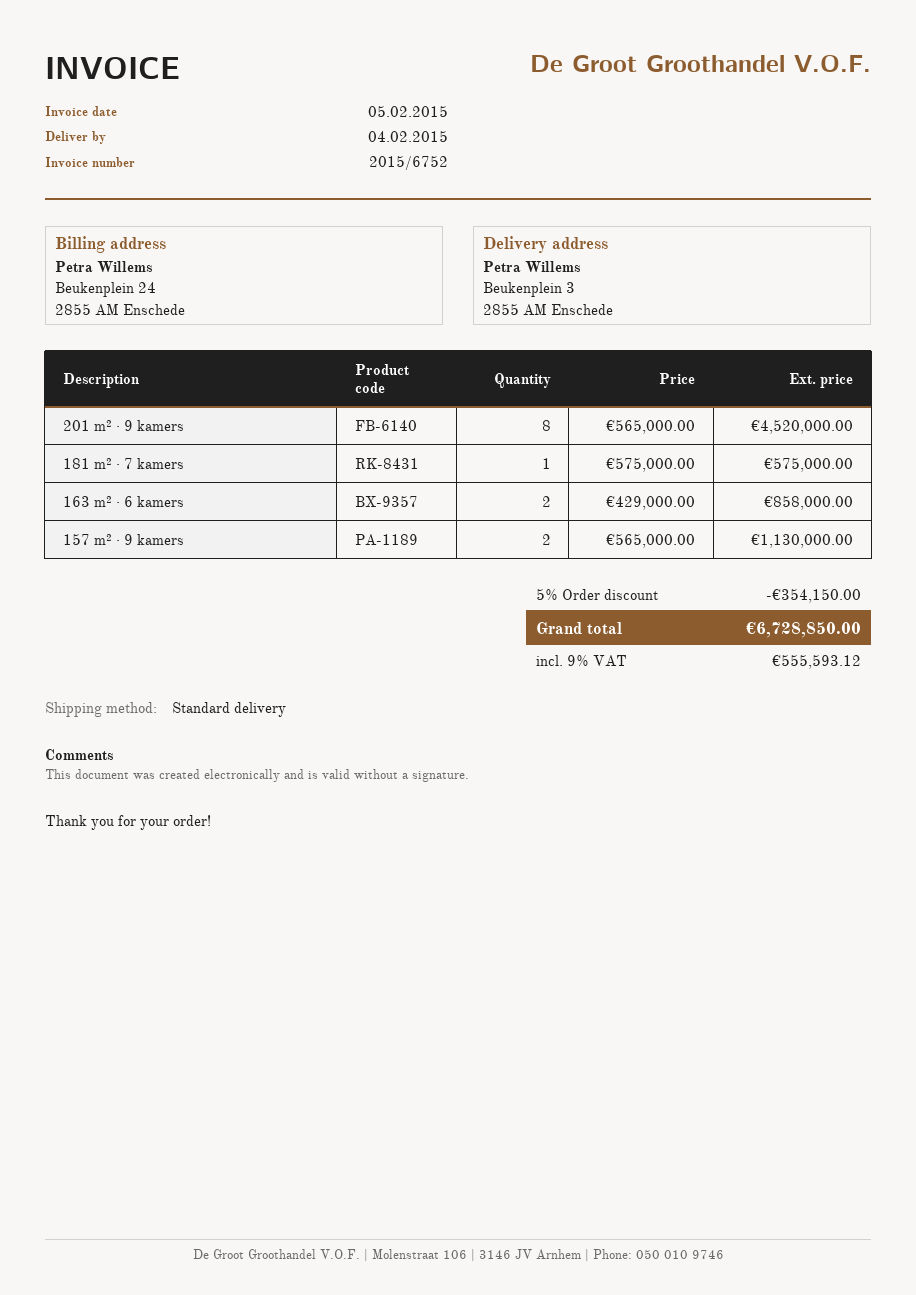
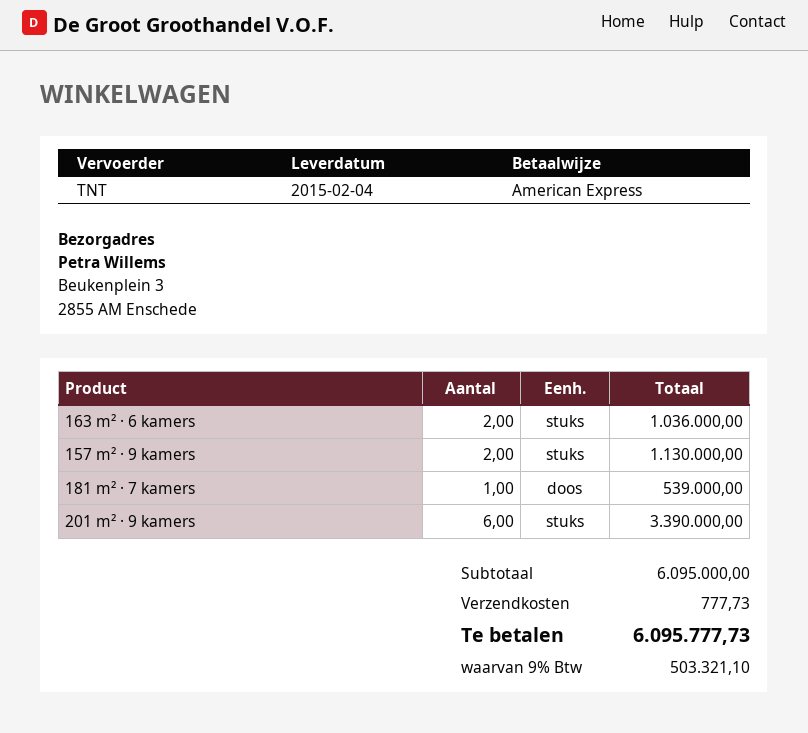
shipping method: standard -> TNT
201 m² · 9 kamers: 8 for 4520000.00 -> 6 for 3390000.00
181 m² · 7 kamers: 1 for 575000.00 -> 1 for 539000.00
163 m² · 6 kamers: 2 for 858000.00 -> 2 for 1036000.00
discount: 5% = 354150.00 -> none
shipping: none -> 777.73
tax: 9% = 555593.12 -> 9% = 503321.10
total: 6728850.00 -> 6095777.73

